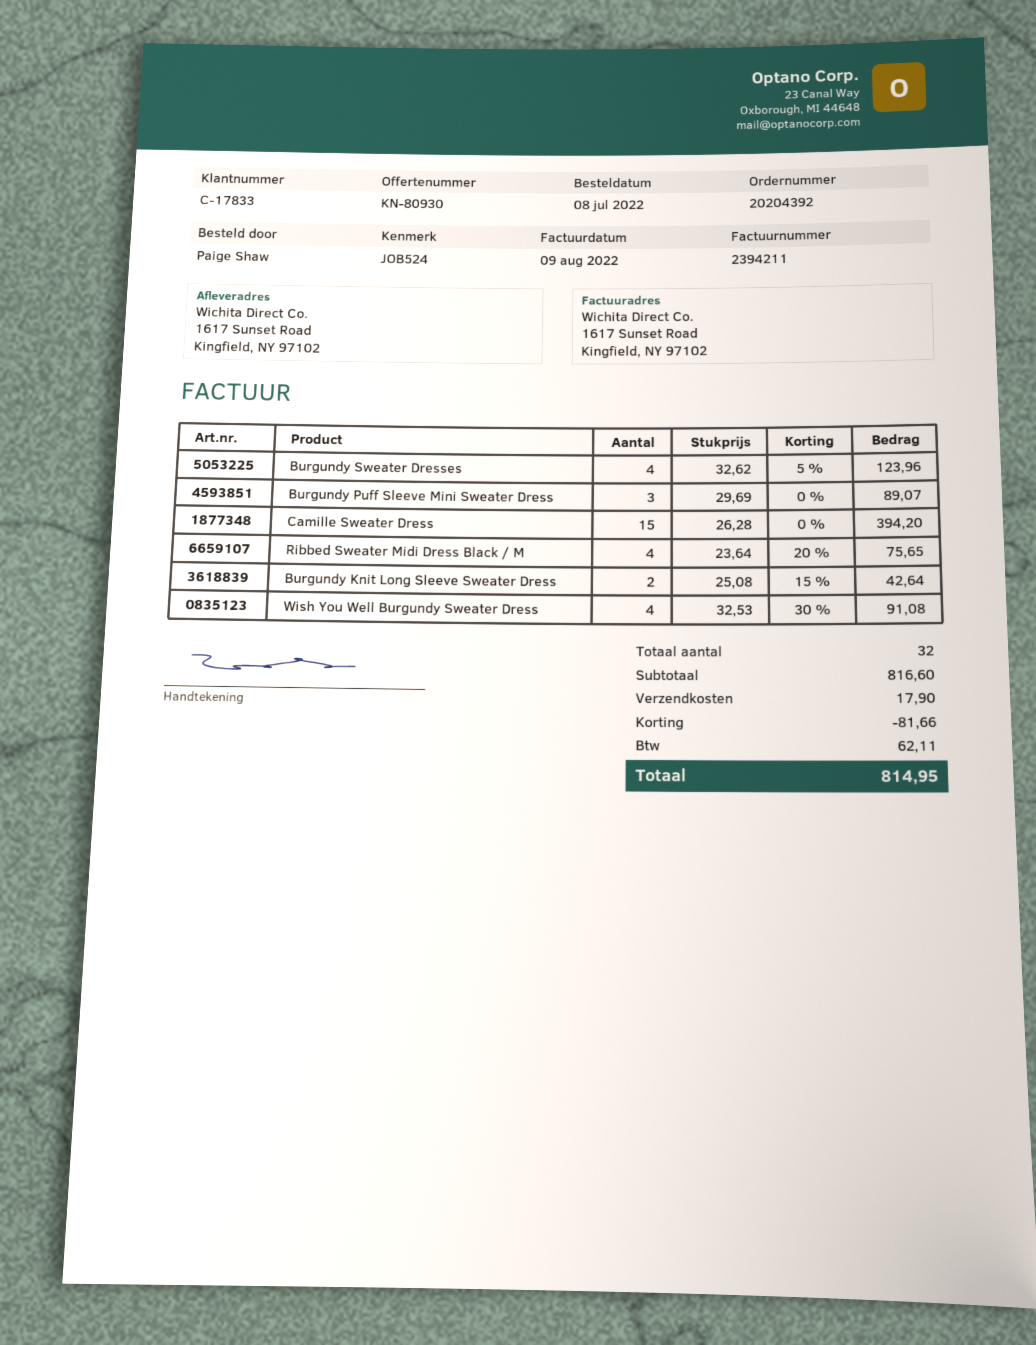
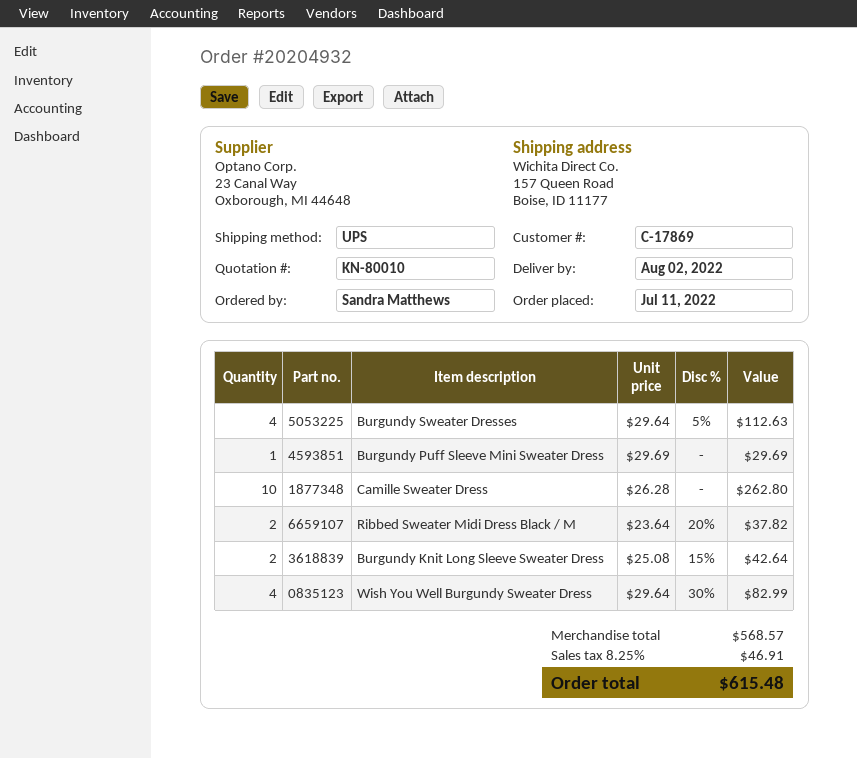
quote number: KN-80930 -> KN-80010
order number: 20204392 -> 20204932
order date: 2022-07-08 -> 2022-07-11
customer number: C-17833 -> C-17869
ordered by: Paige Shaw -> Sandra Matthews
ship to: 1617 Sunset Road, Kingfield, NY 97102 -> 157 Queen Road, Boise, ID 11177
Burgundy Sweater Dresses: 4 x 32.62 - 5% = 123.96 -> 4 x 29.64 - 5% = 112.63
Burgundy Puff Sleeve Mini Sweater Dress: 3 x 29.69 = 89.07 -> 1 x 29.69 = 29.69
Camille Sweater Dress: 15 x 26.28 = 394.20 -> 10 x 26.28 = 262.80
Ribbed Sweater Midi Dress Black / M: 4 x 23.64 - 20% = 75.65 -> 2 x 23.64 - 20% = 37.82
Wish You Well Burgundy Sweater Dress: 4 x 32.53 - 30% = 91.08 -> 4 x 29.64 - 30% = 82.99
subtotal: 816.60 -> 568.57
discount: 81.66 -> none
shipping: 17.90 -> none
tax: 62.11 -> 46.91
total: 814.95 -> 615.48

